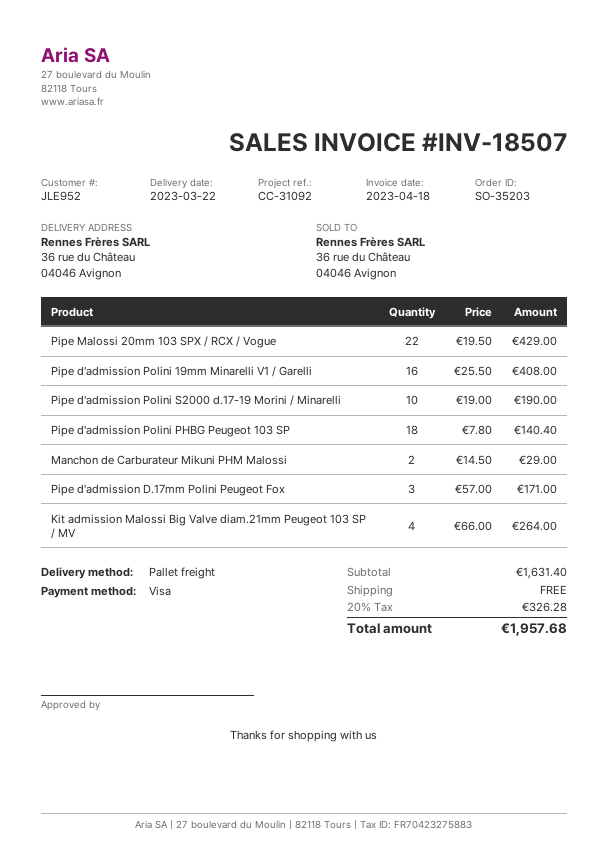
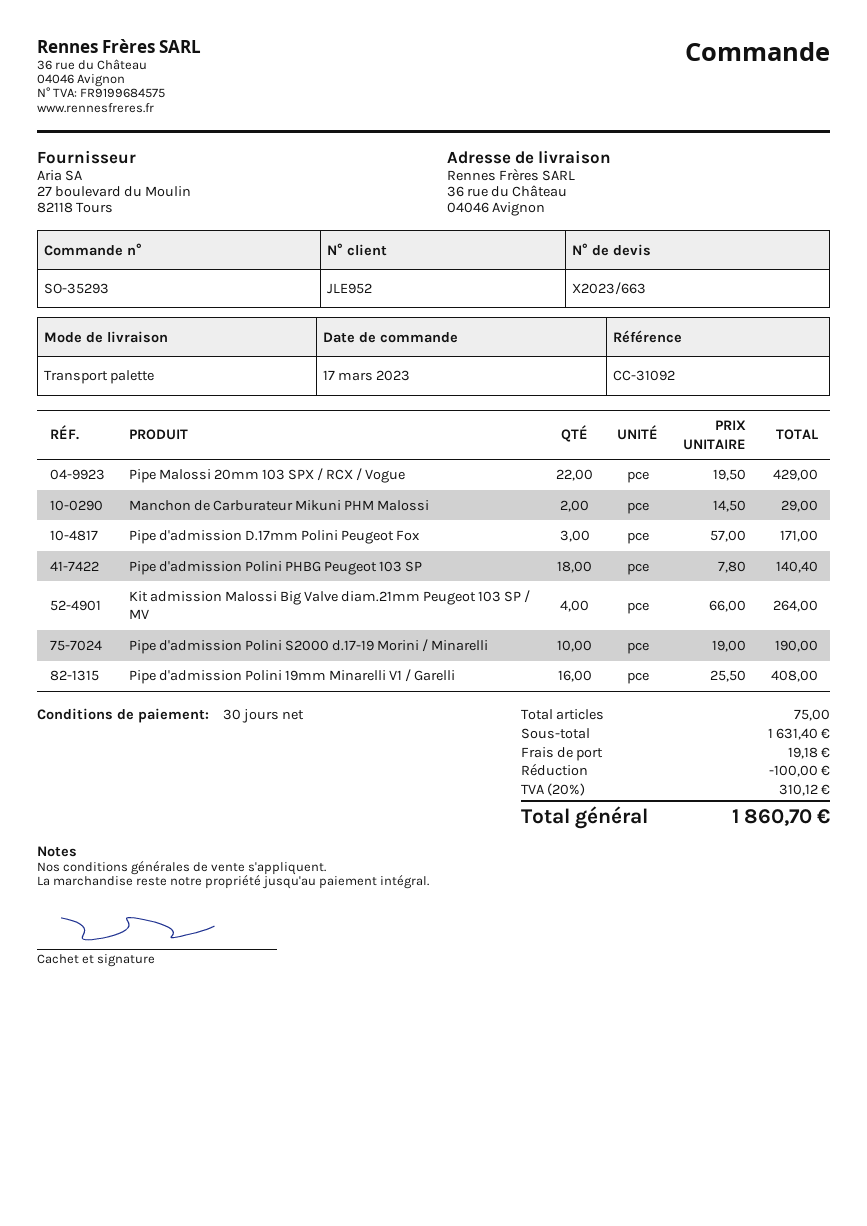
order number: SO-35203 -> SO-35293
discount: none -> 100.00
shipping: 0.00 -> 19.18
tax: 20% = 326.28 -> 20% = 310.12
total: 1957.68 -> 1860.70

